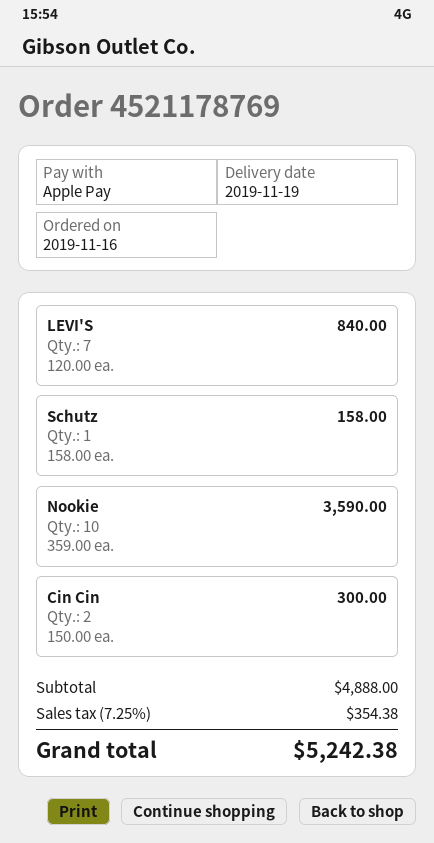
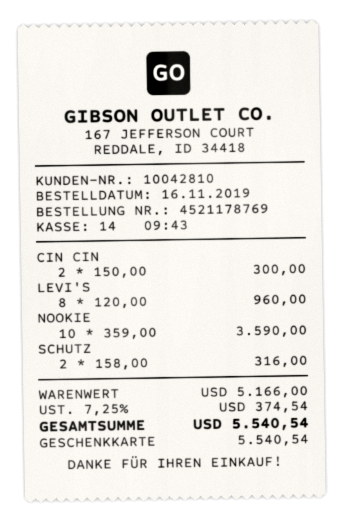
payment method: Apple Pay -> gift card
LEVI'S: 7 x 120.00 = 840.00 -> 8 x 120.00 = 960.00
Schutz: 1 x 158.00 = 158.00 -> 2 x 158.00 = 316.00
subtotal: 4888.00 -> 5166.00
tax: 7.25% = 354.38 -> 7.25% = 374.54
total: 5242.38 -> 5540.54

